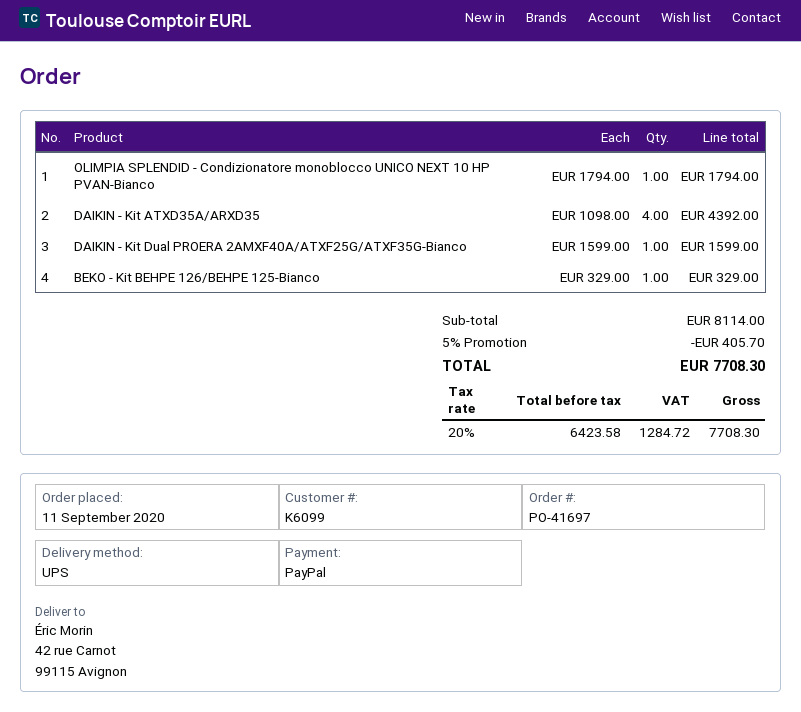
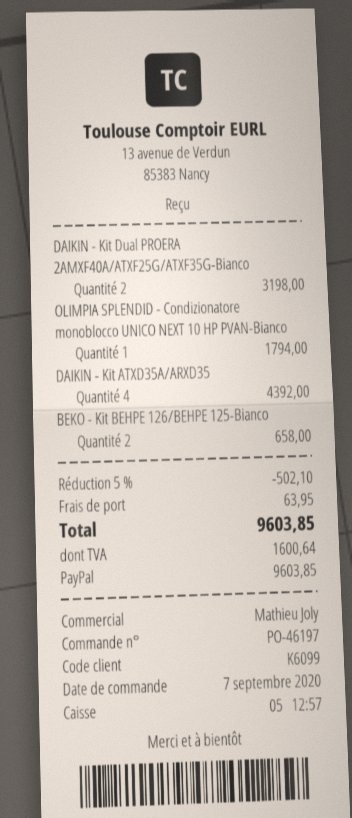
order number: PO-41697 -> PO-46197
order date: 2020-09-11 -> 2020-09-07
DAIKIN - Kit Dual PROERA 2AMXF40A/ATXF25G/ATXF35G-Bianco: 1 for 1599.00 -> 2 for 3198.00
BEKO - Kit BEHPE 126/BEHPE 125-Bianco: 1 for 329.00 -> 2 for 658.00
discount: 5% = 405.70 -> 5% = 502.10
shipping: none -> 63.95
tax: 1284.72 -> 1600.64
total: 7708.30 -> 9603.85

